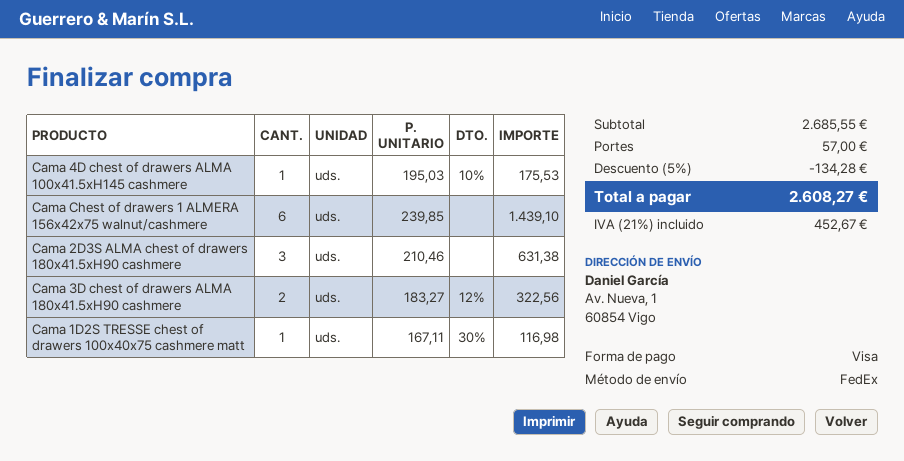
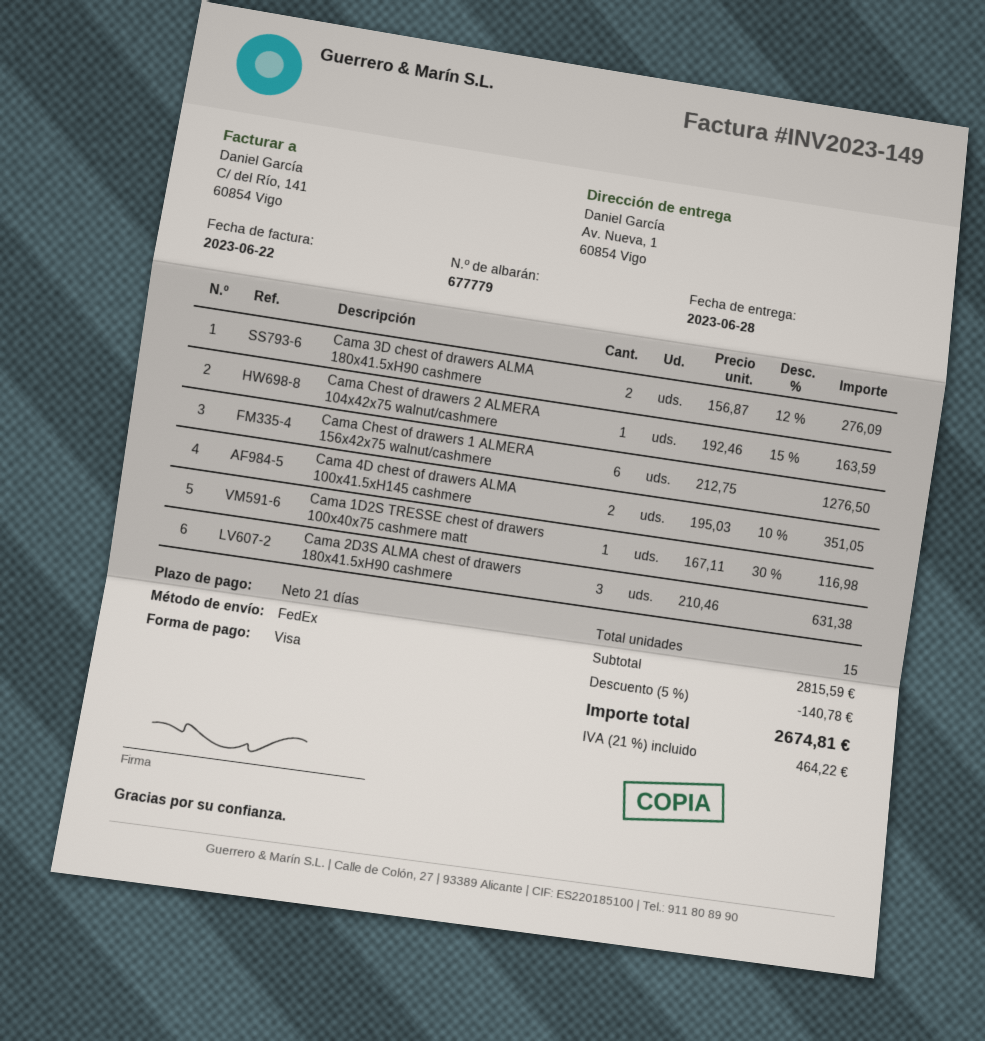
Cama 4D chest of drawers ALMA 100x41.5xH145 cashmere: 1 x 195.03 - 10% = 175.53 -> 2 x 195.03 - 10% = 351.05
Cama Chest of drawers 1 ALMERA 156x42x75 walnut/cashmere: 6 x 239.85 = 1439.10 -> 6 x 212.75 = 1276.50
Cama 3D chest of drawers ALMA 180x41.5xH90 cashmere: 2 x 183.27 - 12% = 322.56 -> 2 x 156.87 - 12% = 276.09
Cama Chest of drawers 2 ALMERA 104x42x75 walnut/cashmere: none -> 1 x 192.46 - 15% = 163.59
subtotal: 2685.55 -> 2815.59
discount: 5% = 134.28 -> 5% = 140.78
shipping: 57.00 -> none
tax: 21% = 452.67 -> 21% = 464.22
total: 2608.27 -> 2674.81

